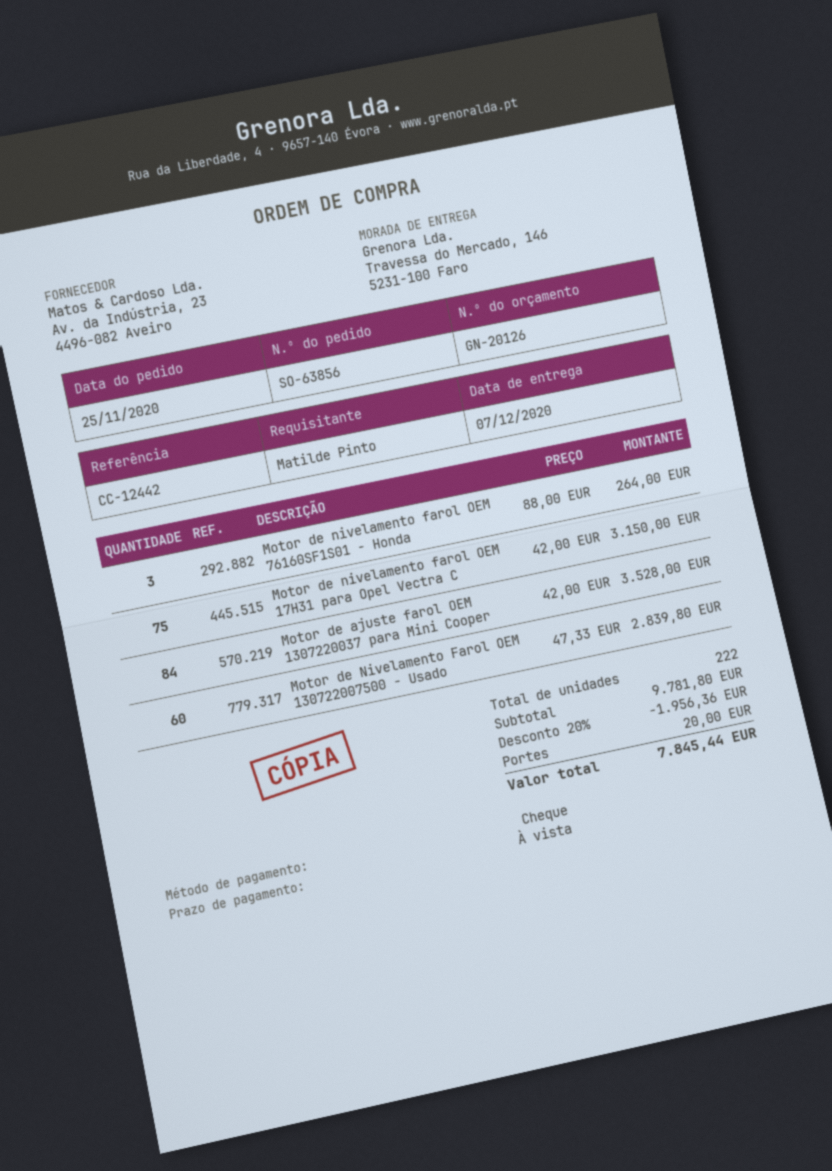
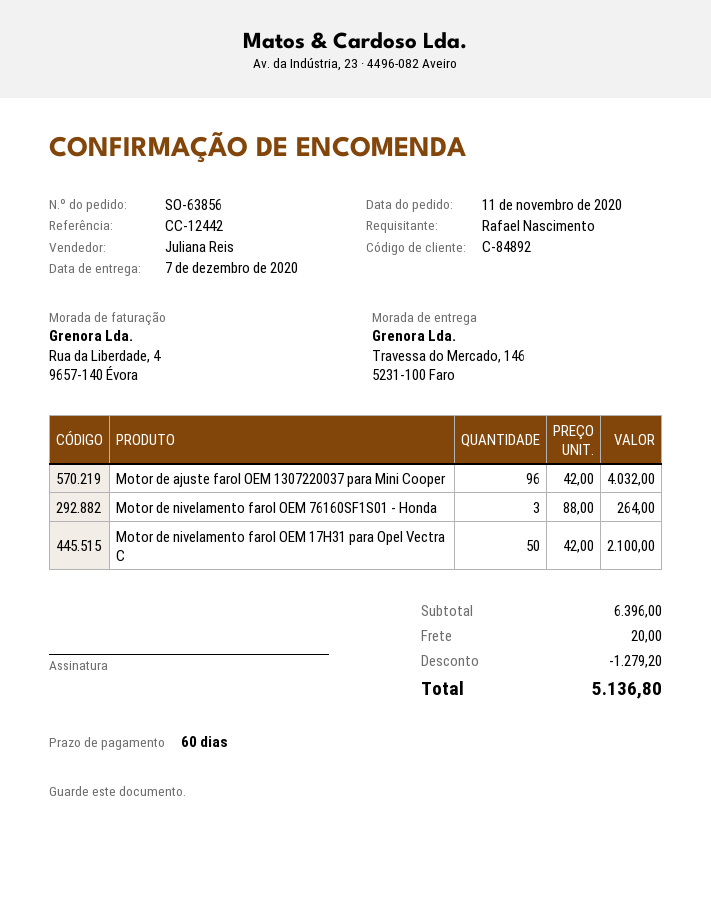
order date: 2020-11-25 -> 2020-11-11
payment terms: on receipt -> 60 days
ordered by: Matilde Pinto -> Rafael Nascimento
Motor de nivelamento farol OEM 17H31 para Opel Vectra C: 75 x 42.00 = 3150.00 -> 50 x 42.00 = 2100.00
Motor de ajuste farol OEM 1307220037 para Mini Cooper: 84 x 42.00 = 3528.00 -> 96 x 42.00 = 4032.00
Motor de Nivelamento Farol OEM 130722007500 - Usado: 60 x 47.33 = 2839.80 -> none
subtotal: 9781.80 -> 6396.00
discount: 1956.36 -> 1279.20
total: 7845.44 -> 5136.80

